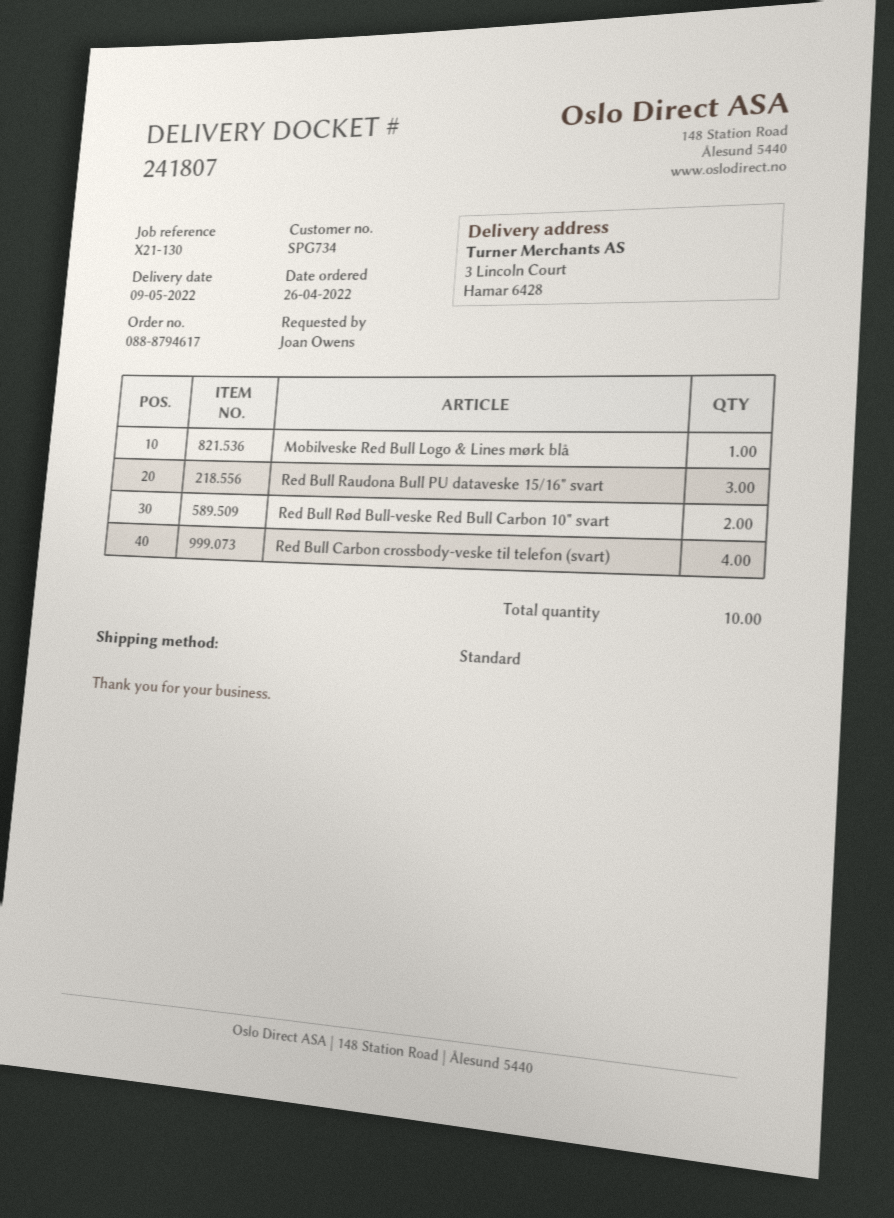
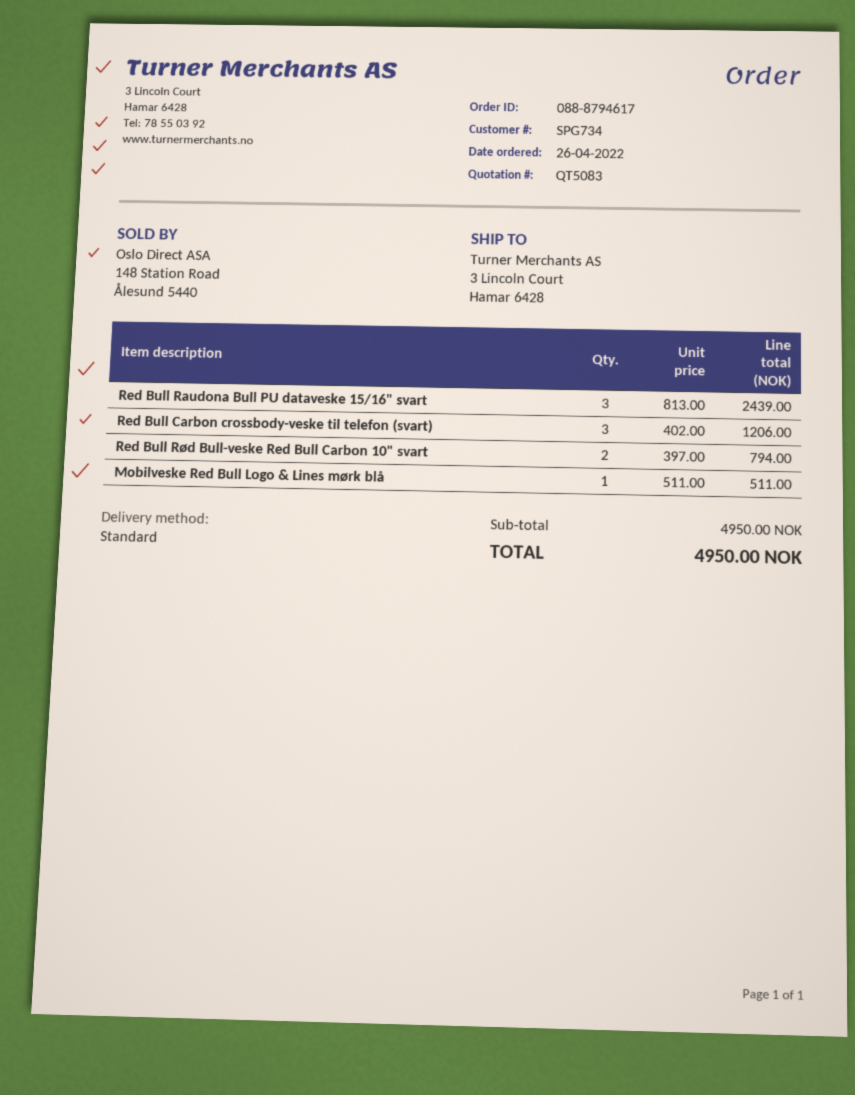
Red Bull Carbon crossbody-veske til telefon (svart): 4 -> 3

